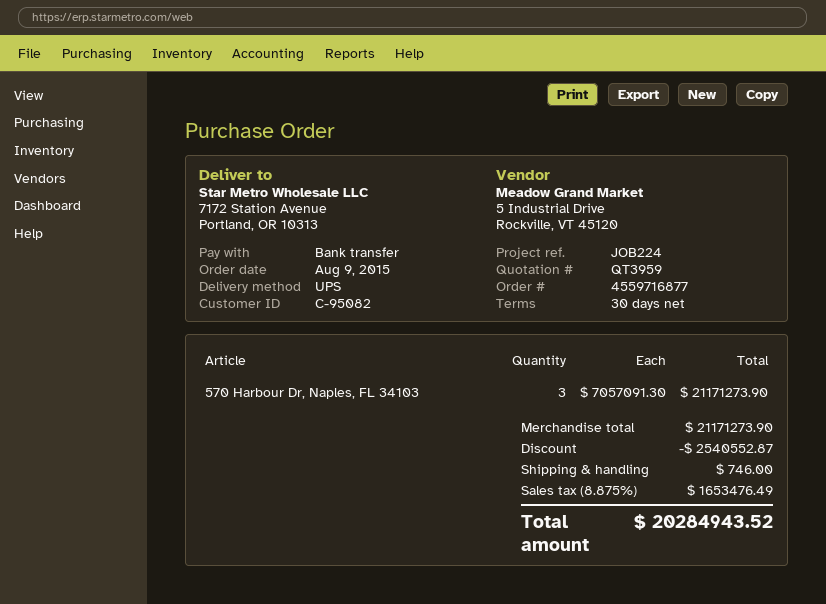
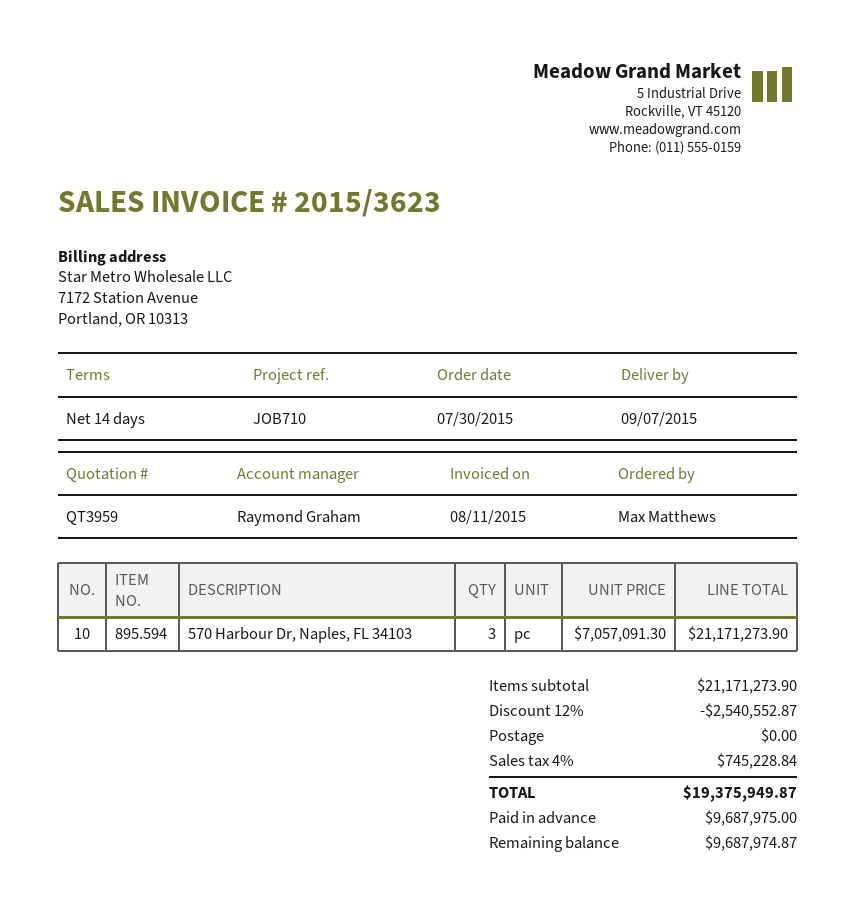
order date: 2015-08-09 -> 2015-07-30
payment terms: 30 days -> 14 days
reference: JOB224 -> JOB710
shipping: 746.00 -> 0.00
tax: 8.875% = 1653476.49 -> 4% = 745228.84
total: 20284943.52 -> 19375949.87

